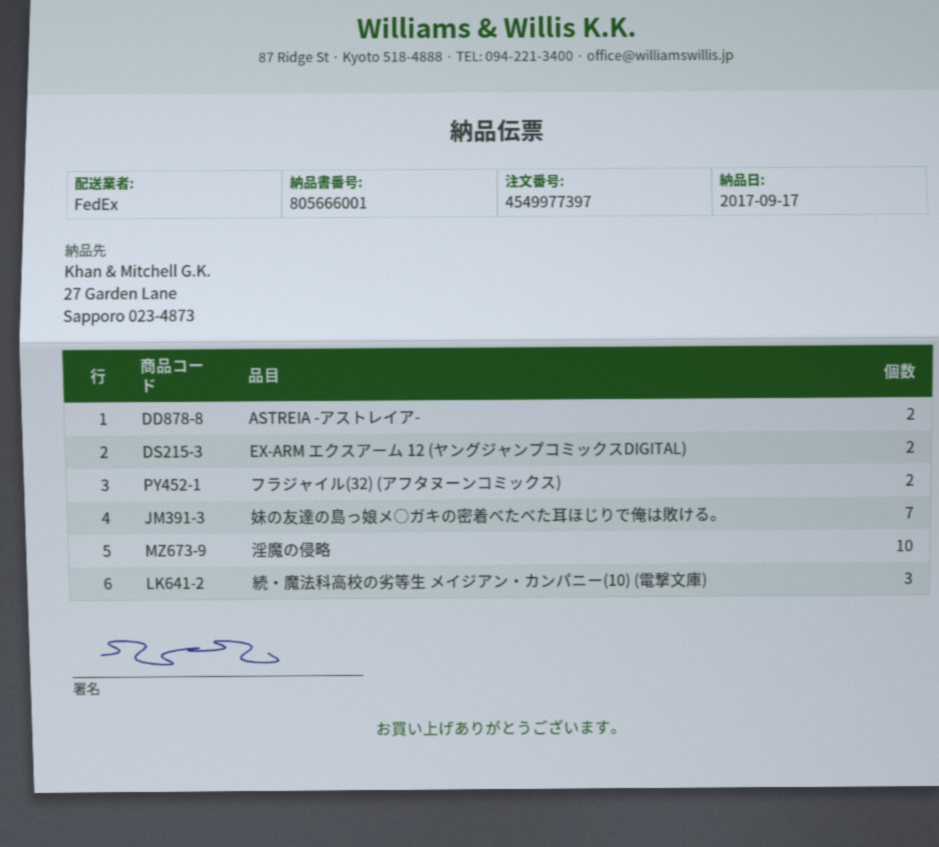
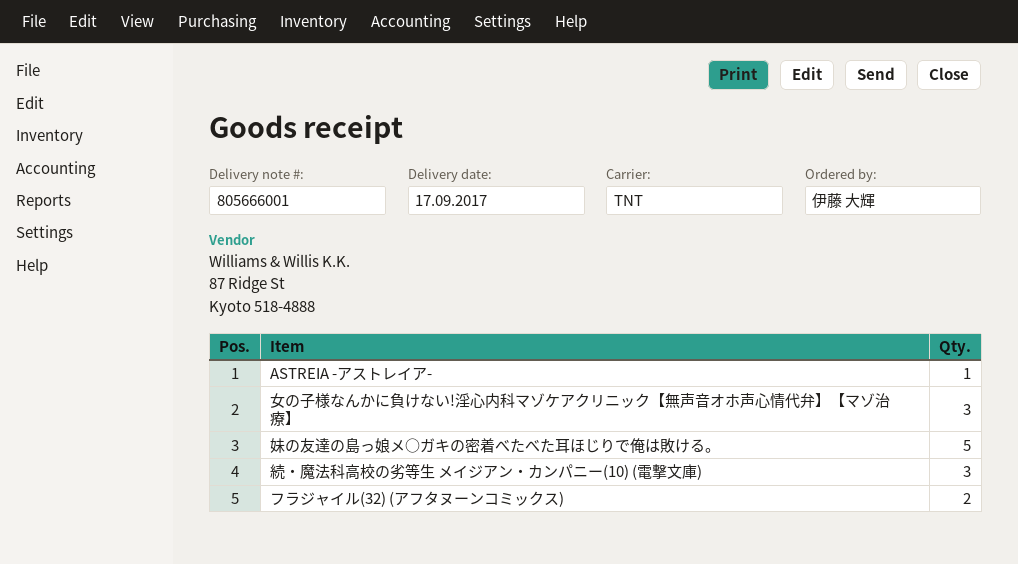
shipping method: FedEx -> TNT
ASTREIA -アストレイア-: 2 -> 1
EX-ARM エクスアーム 12 (ヤングジャンプコミックスDIGITAL): 2 -> none
妹の友達の島っ娘メ○ガキの密着べたべた耳ほじりで俺は敗ける。: 7 -> 5
淫魔の侵略: 10 -> none
女の子様なんかに負けない!淫心内科マゾケアクリニック【無声音オホ声心情代弁】【マゾ治療】: none -> 3

